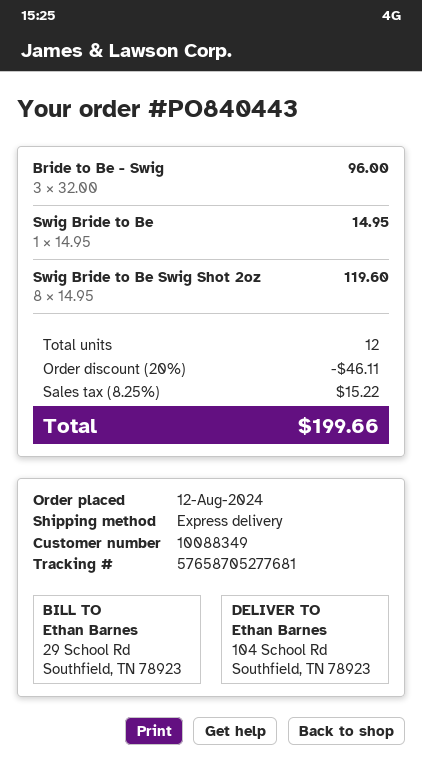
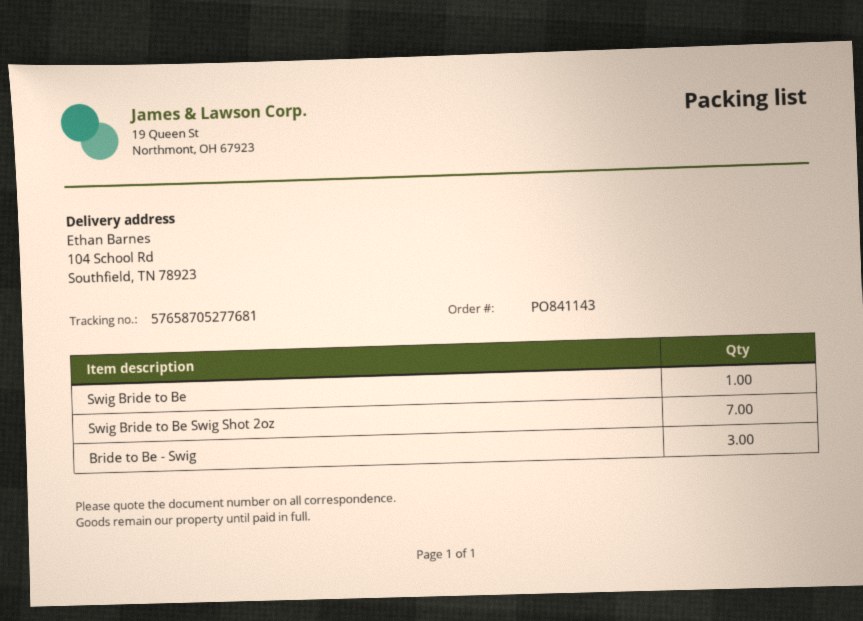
order number: PO840443 -> PO841143
Swig Bride to Be Swig Shot 2oz: 8 -> 7

